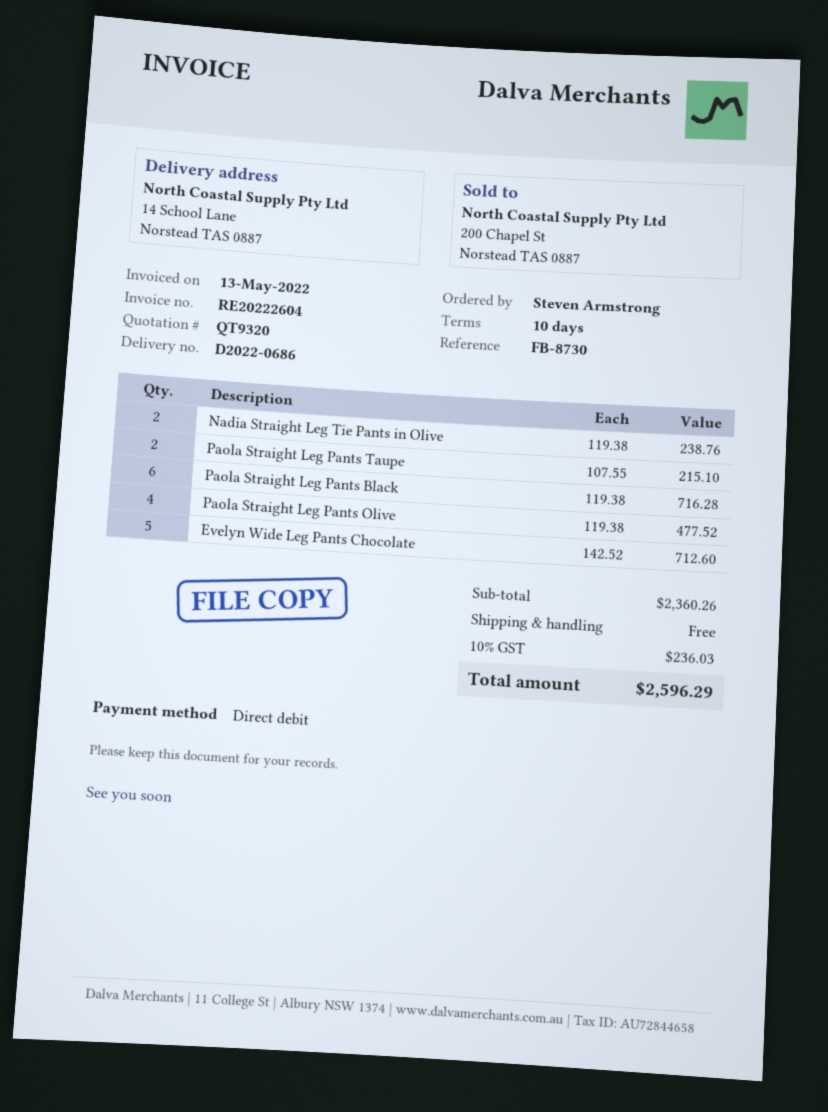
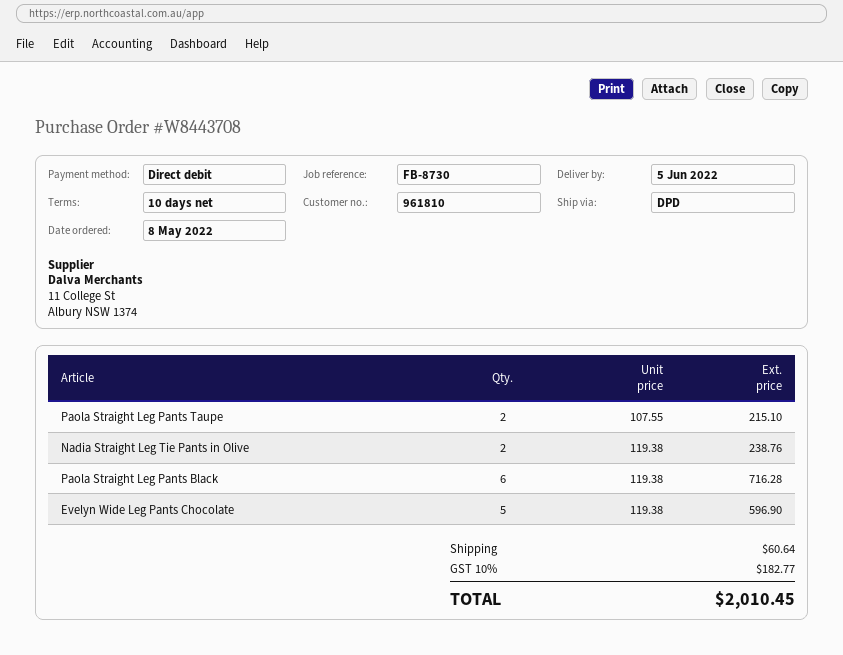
Paola Straight Leg Pants Olive: 4 x 119.38 = 477.52 -> none
Evelyn Wide Leg Pants Chocolate: 5 x 142.52 = 712.60 -> 5 x 119.38 = 596.90
shipping: 0.00 -> 60.64
tax: 10% = 236.03 -> 10% = 182.77
total: 2596.29 -> 2010.45

